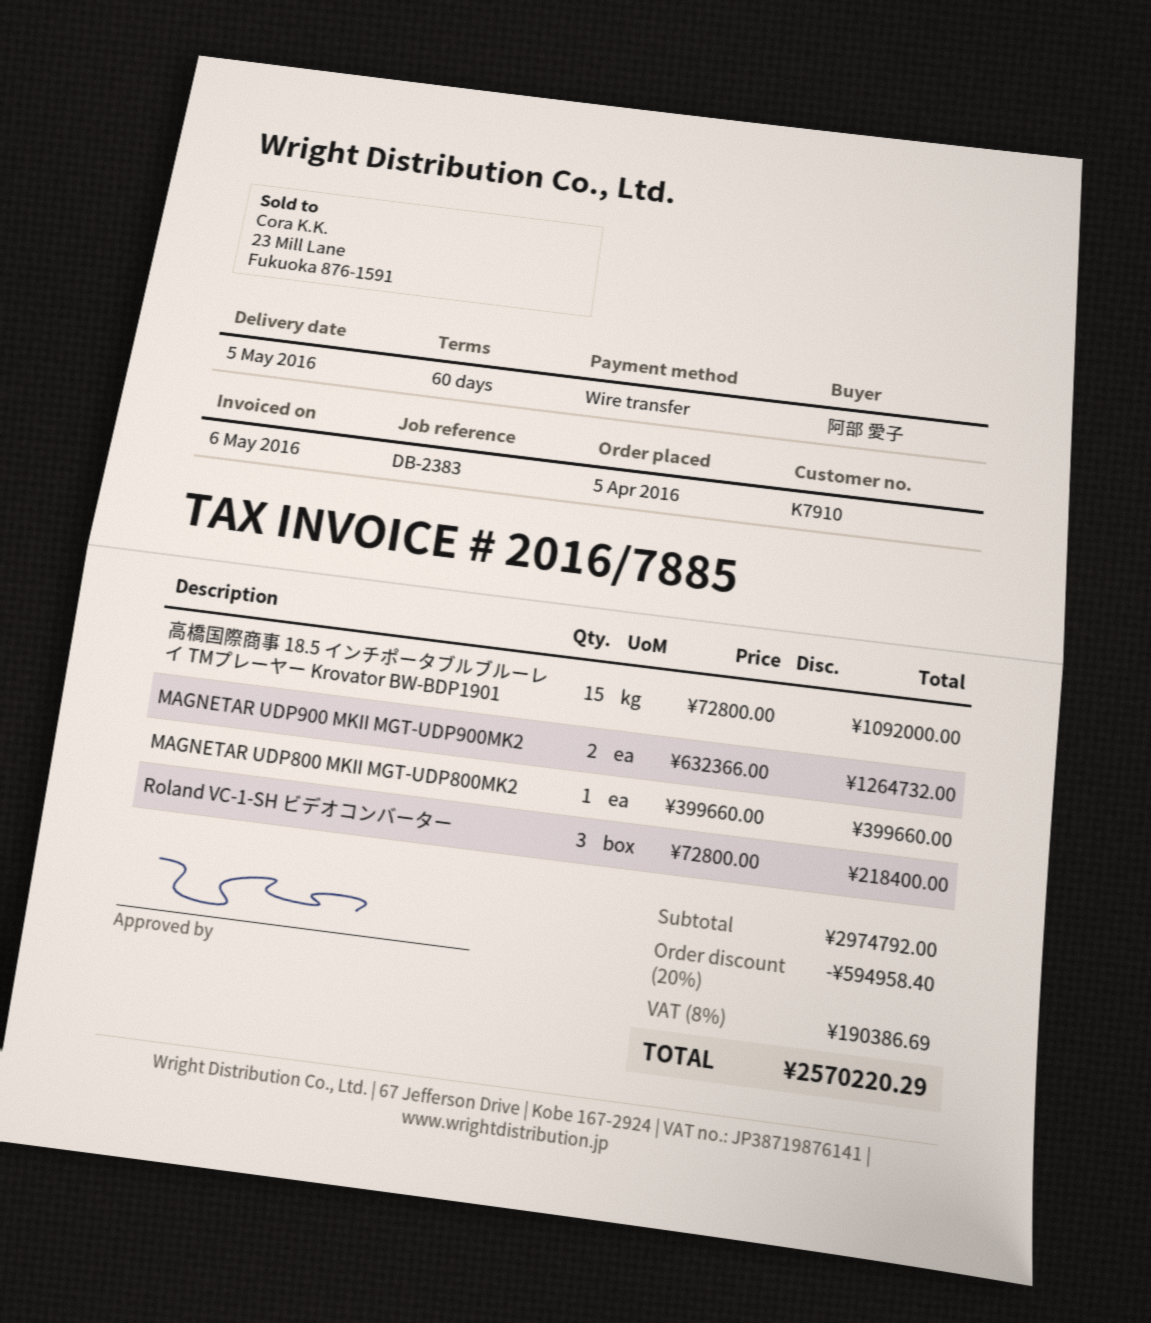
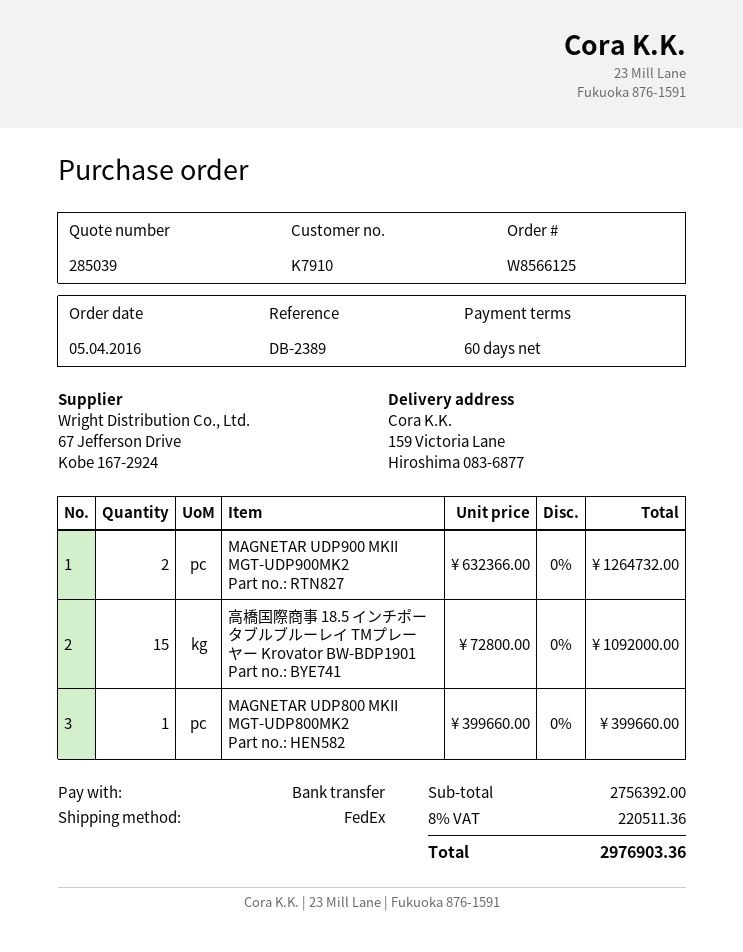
reference: DB-2383 -> DB-2389
Roland VC-1-SH ビデオコンバーター: 3 x 72800.00 = 218400.00 -> none
subtotal: 2974792.00 -> 2756392.00
discount: 20% = 594958.40 -> none
tax: 8% = 190386.69 -> 8% = 220511.36
total: 2570220.29 -> 2976903.36

